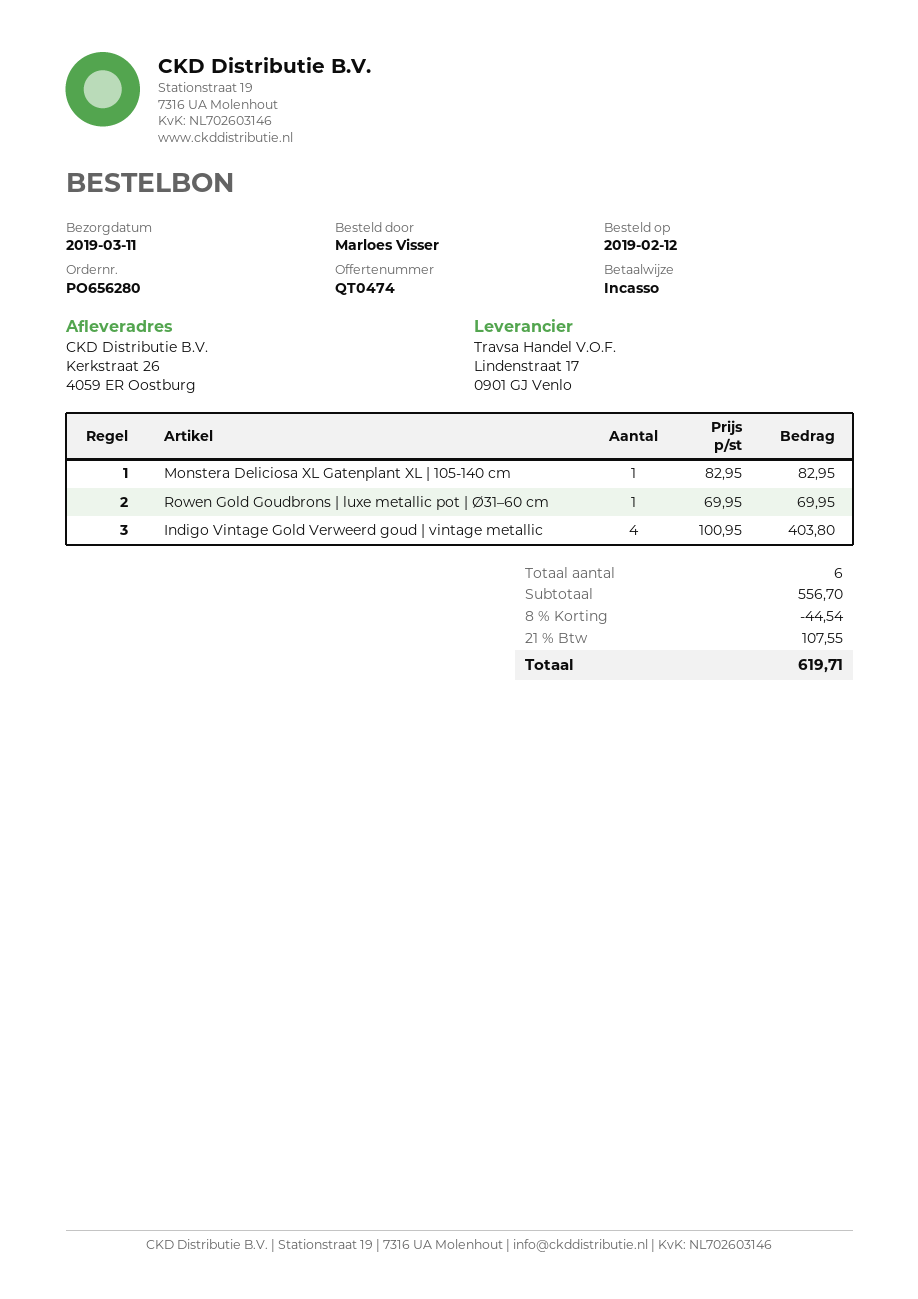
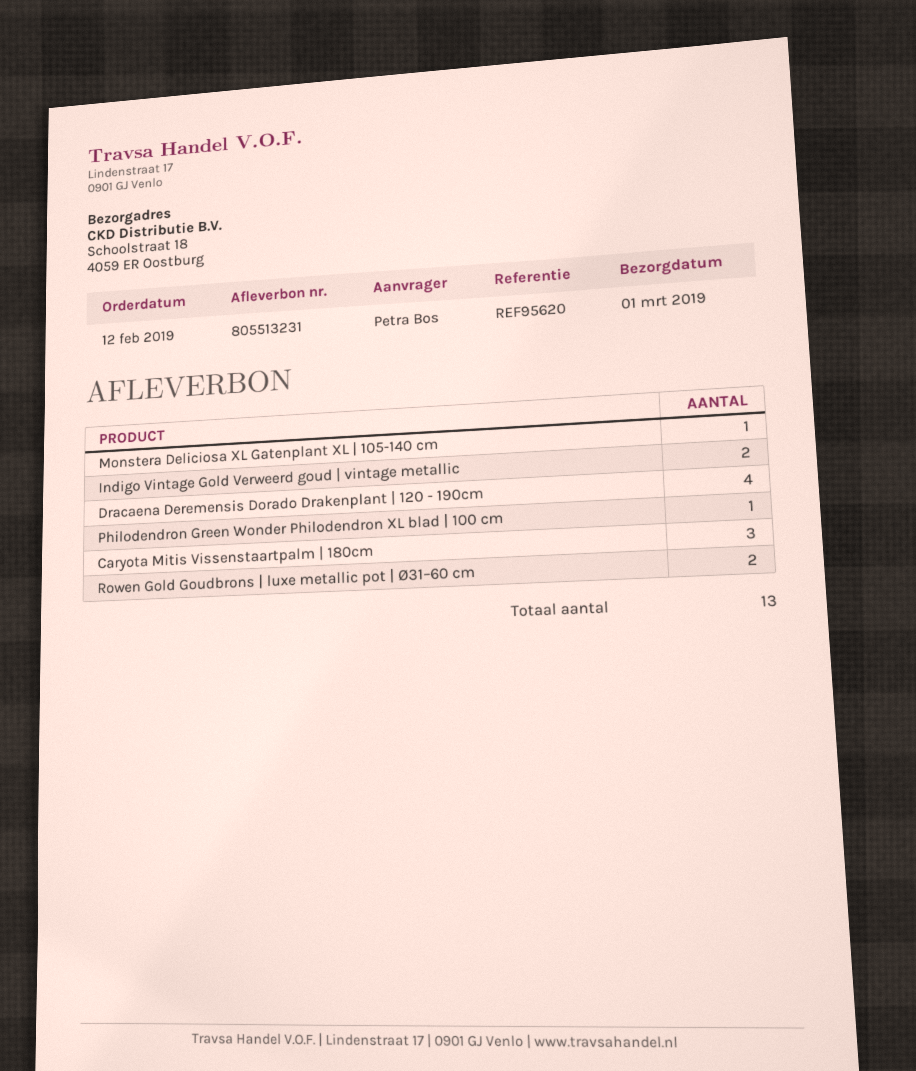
delivery date: 2019-03-11 -> 2019-03-01
ordered by: Marloes Visser -> Petra Bos
ship to: Kerkstraat 26, 4059 ER Oostburg -> Schoolstraat 18, 4059 ER Oostburg
Rowen Gold Goudbrons | luxe metallic pot | Ø31–60 cm: 1 -> 2
Indigo Vintage Gold Verweerd goud | vintage metallic: 4 -> 2
Dracaena Deremensis Dorado Drakenplant | 120 - 190cm: none -> 4
Philodendron Green Wonder Philodendron XL blad | 100 cm: none -> 1
Caryota Mitis Vissenstaartpalm | 180cm: none -> 3
total quantity: 6 -> 13

